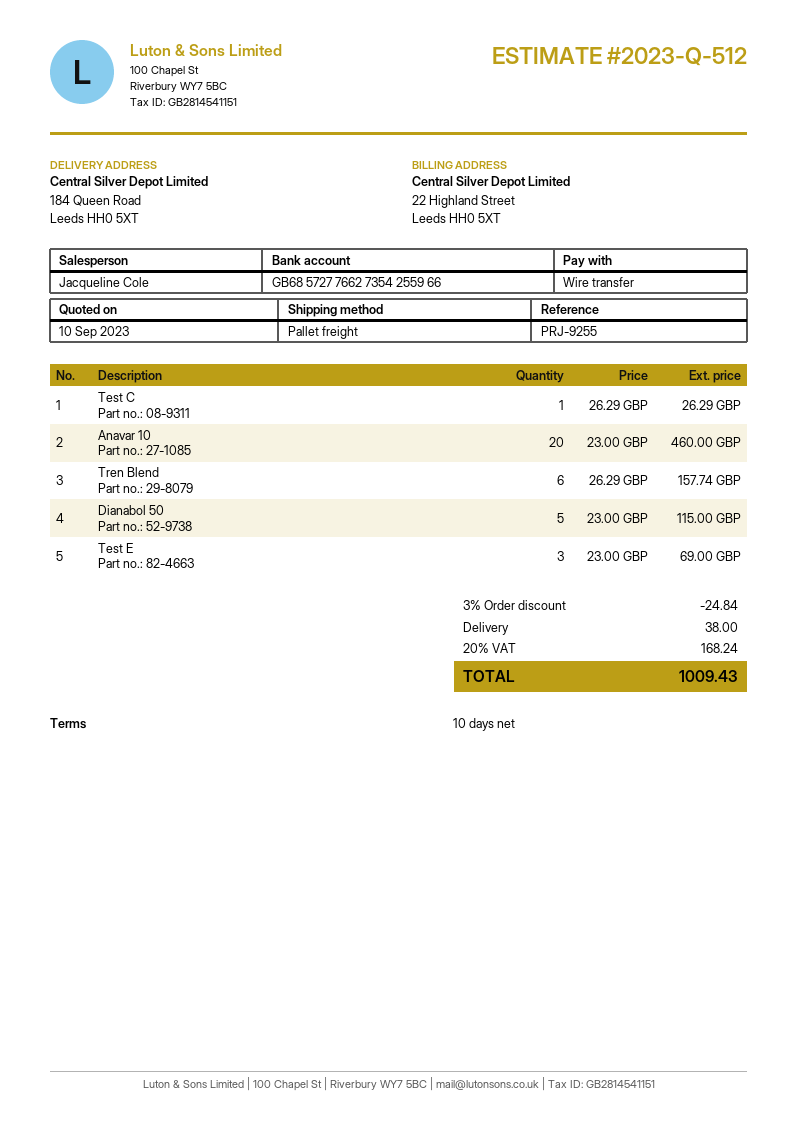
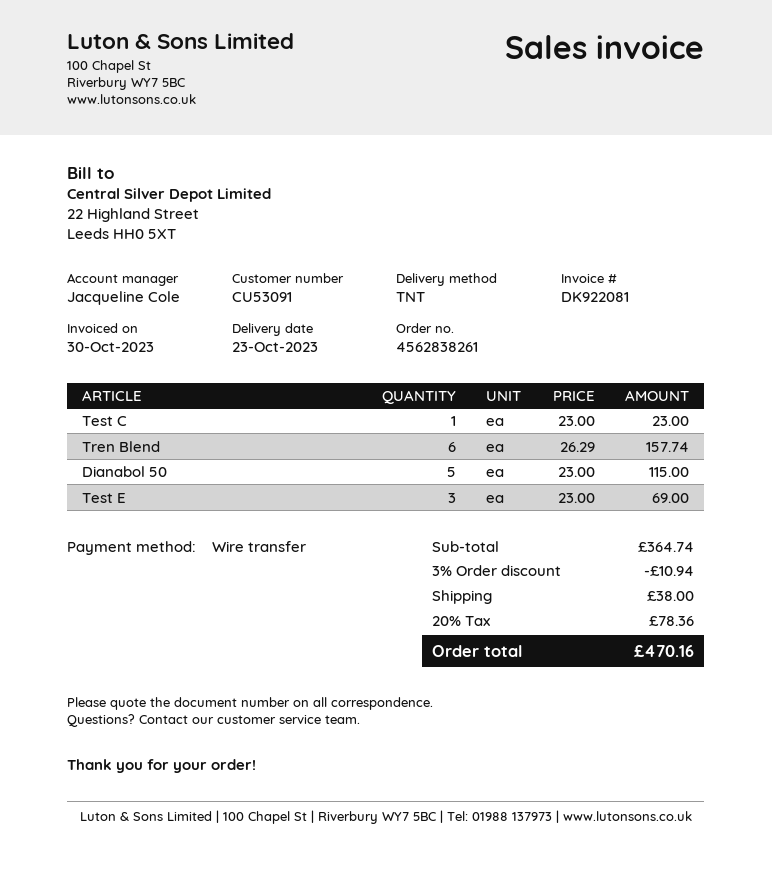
shipping method: pallet freight -> TNT
Test C: 1 x 26.29 = 26.29 -> 1 x 23.00 = 23.00
Anavar 10: 20 x 23.00 = 460.00 -> none
discount: 3% = 24.84 -> 3% = 10.94
tax: 20% = 168.24 -> 20% = 78.36
total: 1009.43 -> 470.16

